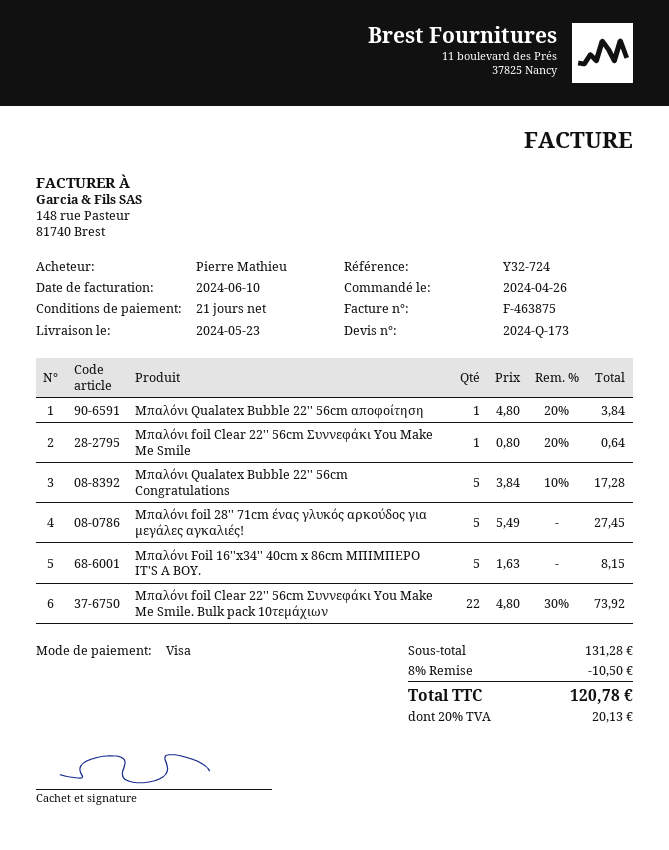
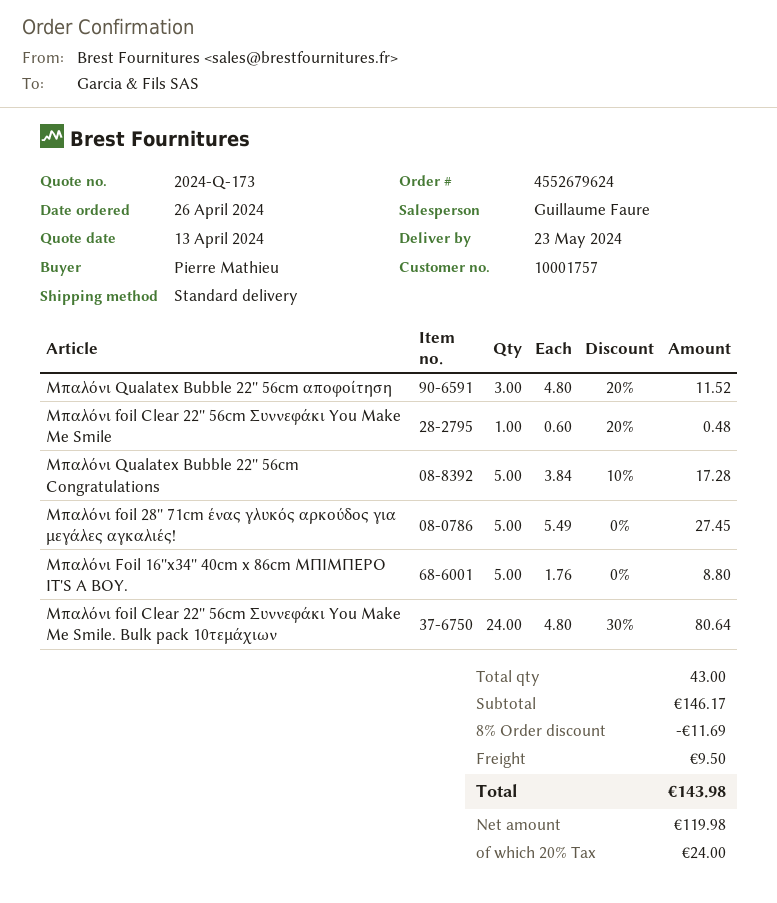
Μπαλόνι Qualatex Bubble 22'' 56cm αποφοίτηση: 1 x 4.80 - 20% = 3.84 -> 3 x 4.80 - 20% = 11.52
Μπαλόνι foil Clear 22'' 56cm Συννεφάκι You Make Me Smile: 1 x 0.80 - 20% = 0.64 -> 1 x 0.60 - 20% = 0.48
Μπαλόνι Foil 16''x34'' 40cm x 86cm ΜΠΙΜΠΕΡΟ IT'S A BOY.: 5 x 1.63 = 8.15 -> 5 x 1.76 = 8.80
Μπαλόνι foil Clear 22'' 56cm Συννεφάκι You Make Me Smile. Bulk pack 10τεμάχιων: 22 x 4.80 - 30% = 73.92 -> 24 x 4.80 - 30% = 80.64
subtotal: 131.28 -> 146.17
discount: 8% = 10.50 -> 8% = 11.69
shipping: none -> 9.50
tax: 20% = 20.13 -> 20% = 24.00
total: 120.78 -> 143.98

